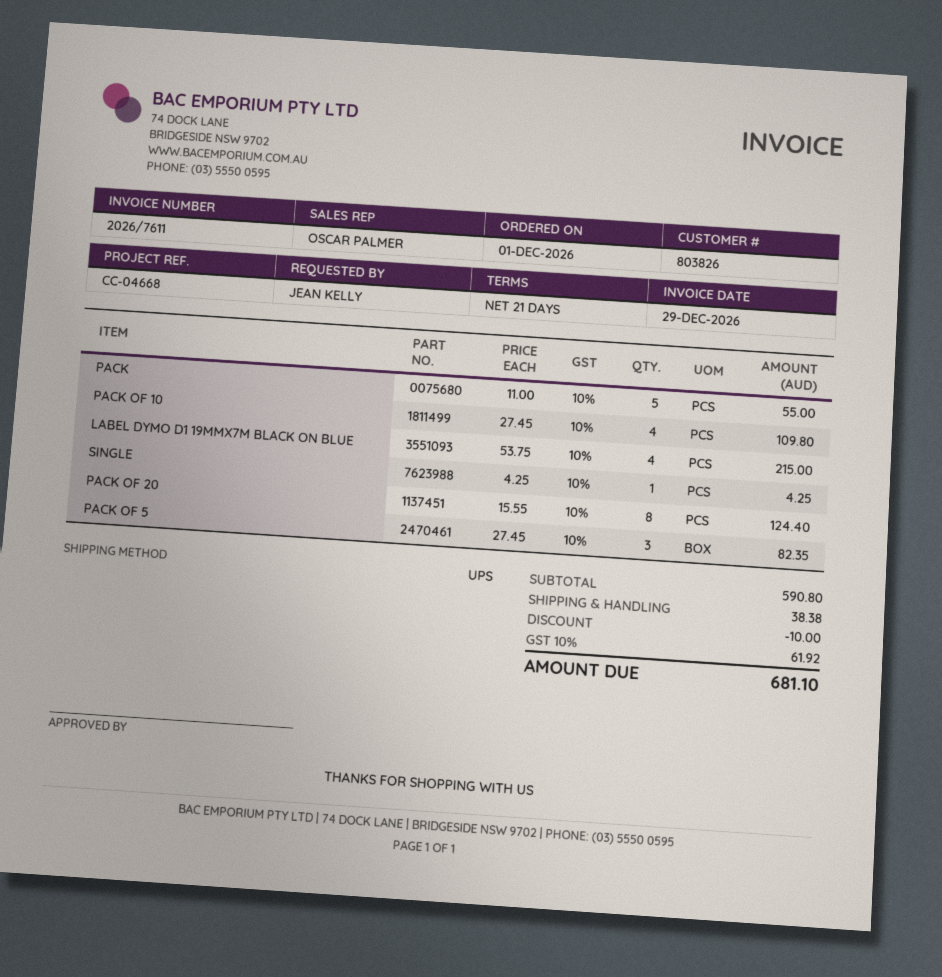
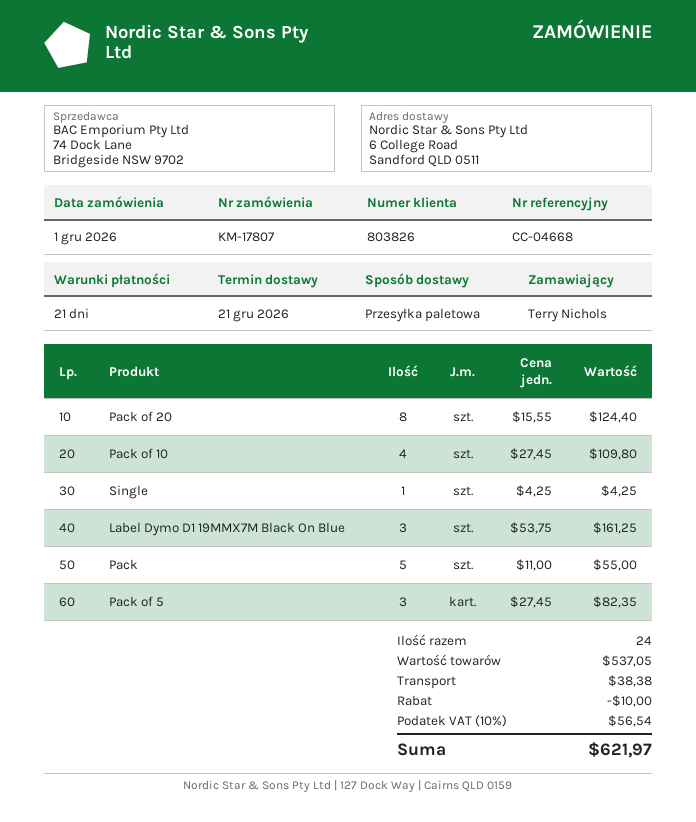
ordered by: JEAN KELLY -> Terry Nichols
shipping method: UPS -> pallet freight
LABEL DYMO D1 19MMX7M BLACK ON BLUE: 4 x 53.75 = 215.00 -> 3 x 53.75 = 161.25
subtotal: 590.80 -> 537.05
tax: 10% = 61.92 -> 10% = 56.54
total: 681.10 -> 621.97

